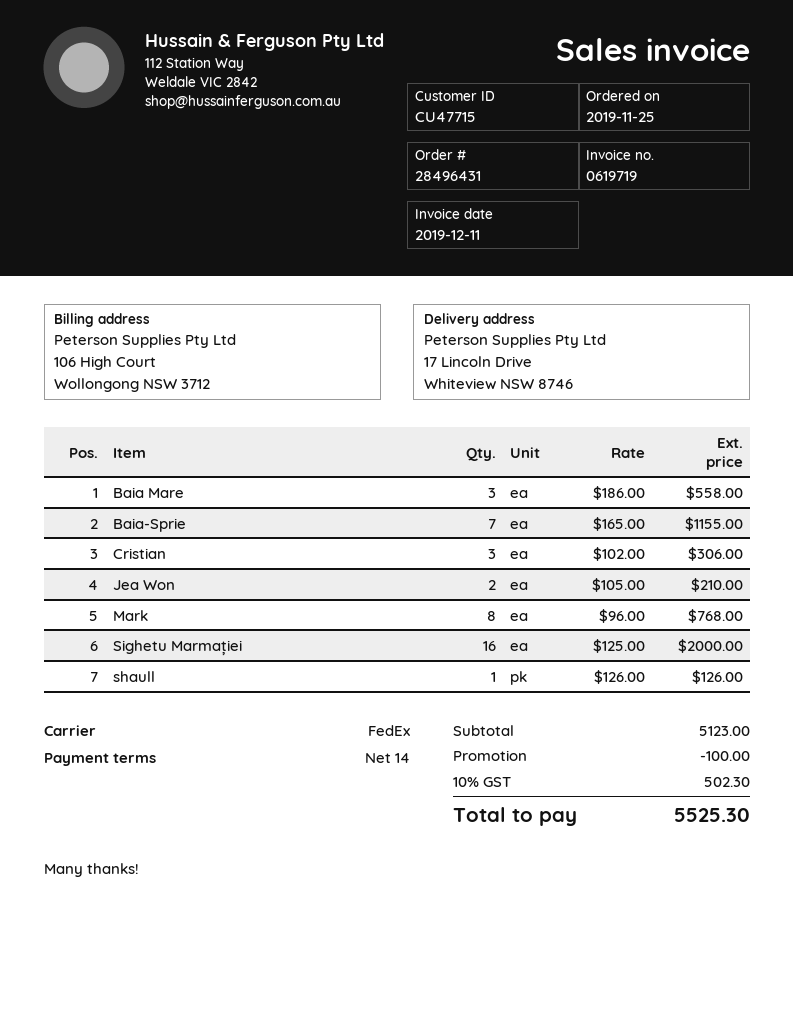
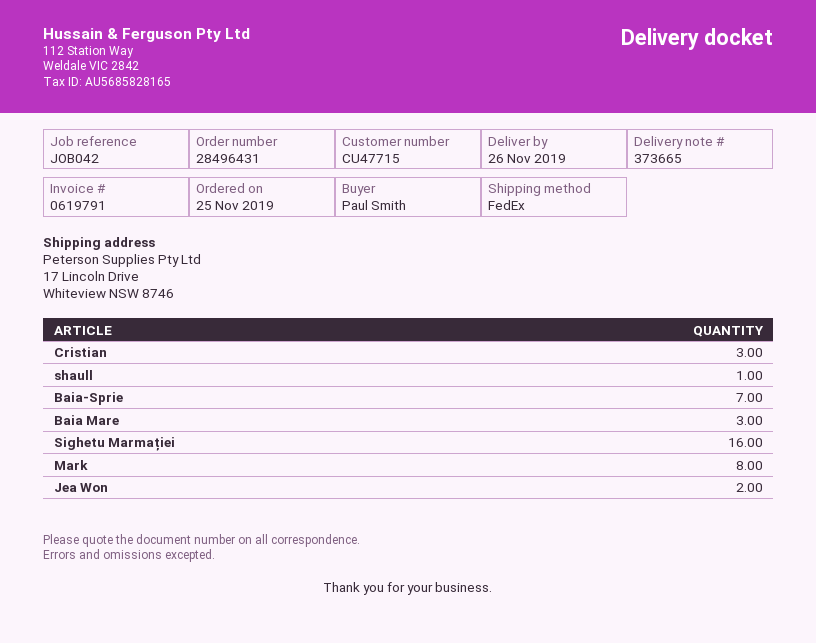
invoice number: 0619719 -> 0619791

